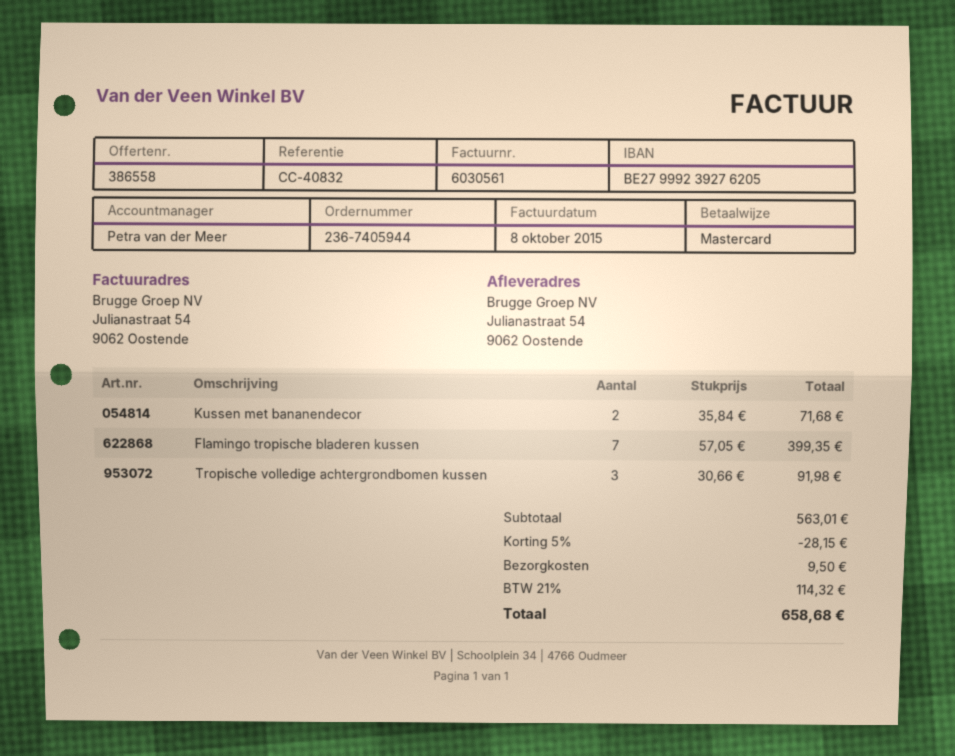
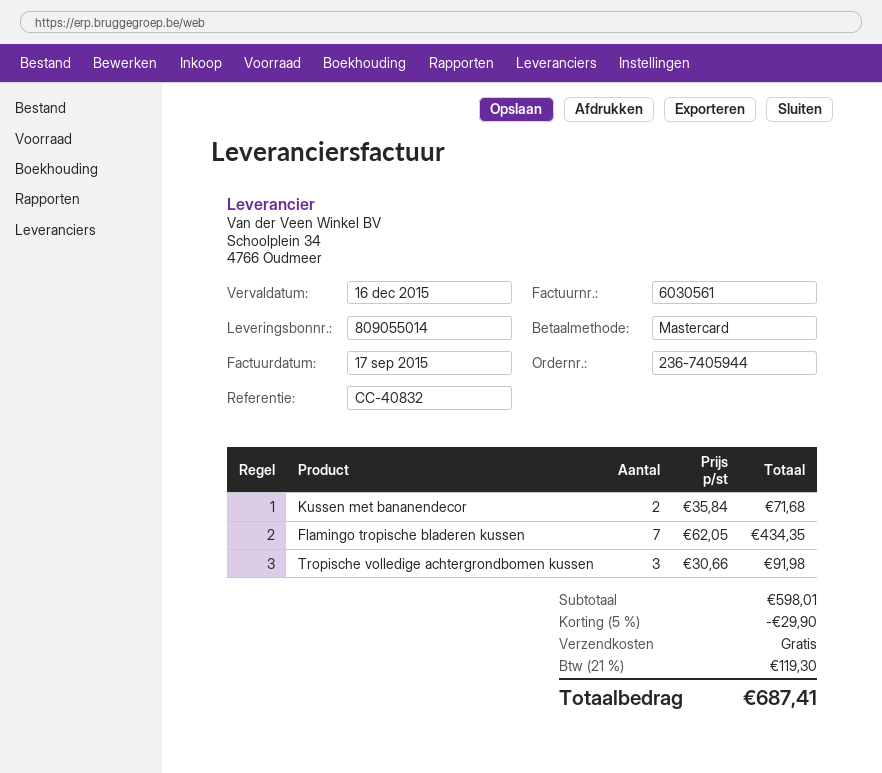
invoice date: 2015-10-08 -> 2015-09-17
Flamingo tropische bladeren kussen: 7 x 57.05 = 399.35 -> 7 x 62.05 = 434.35
subtotal: 563.01 -> 598.01
discount: 5% = 28.15 -> 5% = 29.90
shipping: 9.50 -> 0.00
tax: 21% = 114.32 -> 21% = 119.30
total: 658.68 -> 687.41

